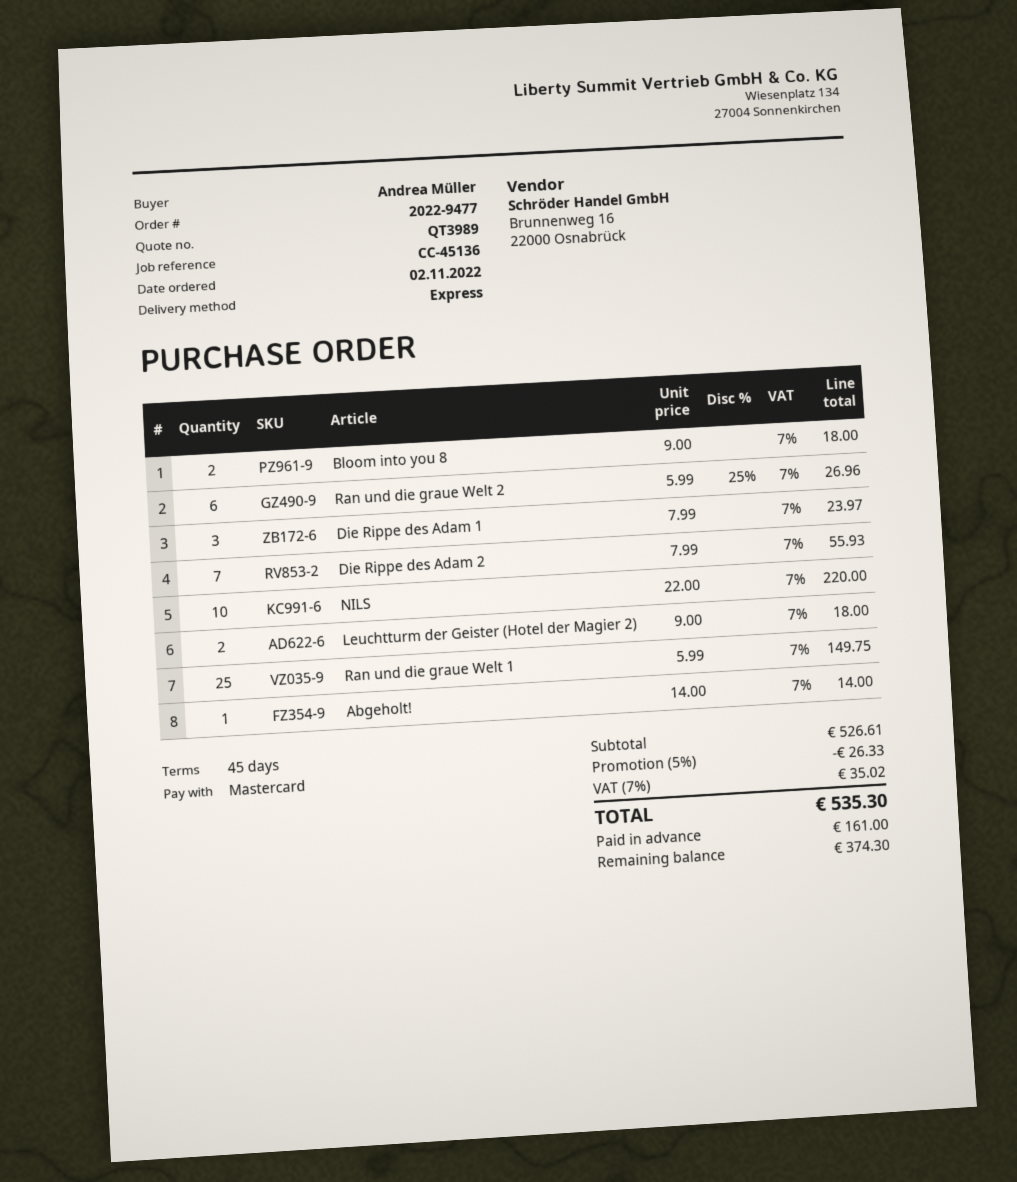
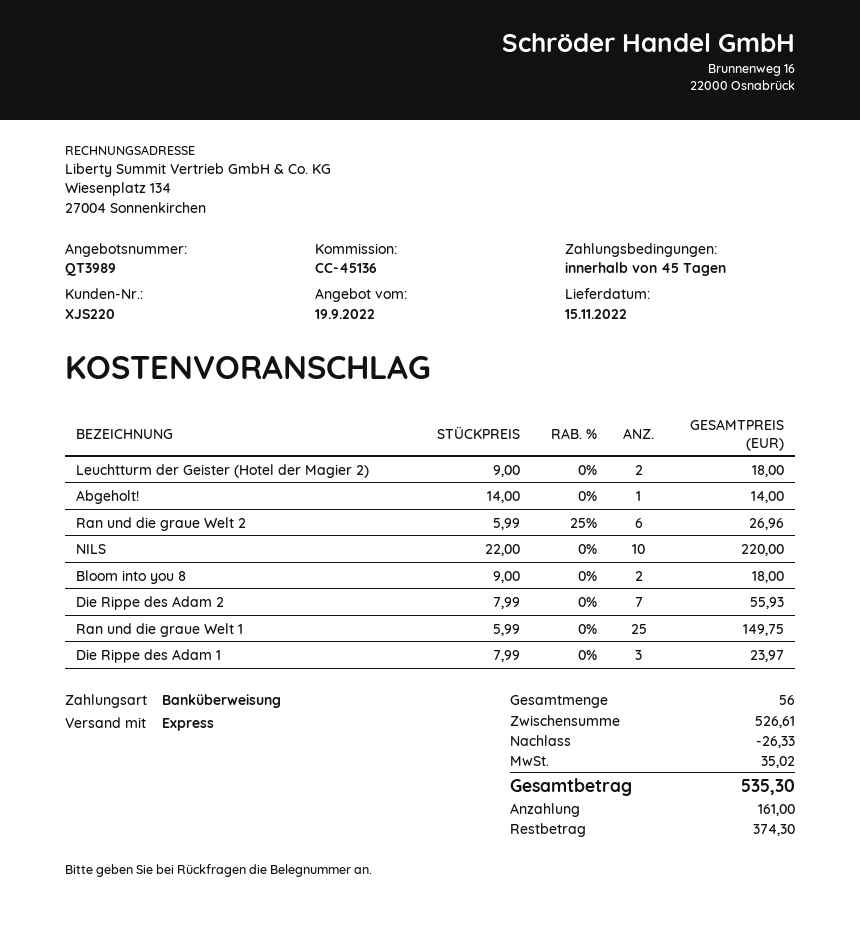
payment method: Mastercard -> bank transfer

